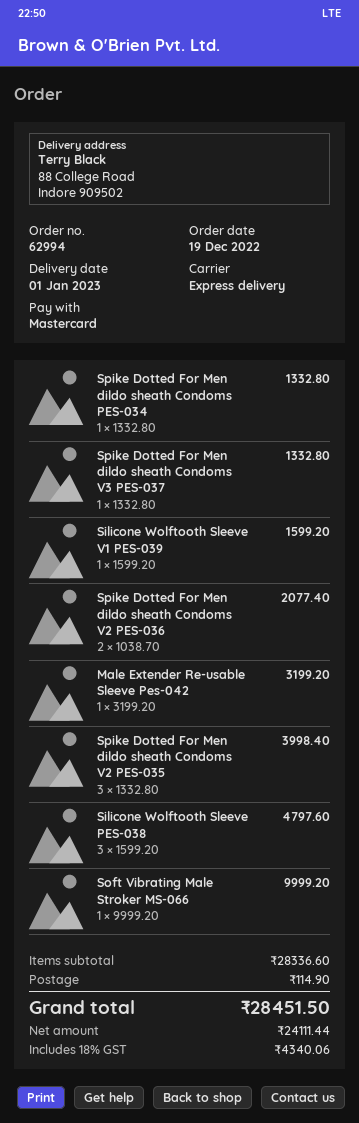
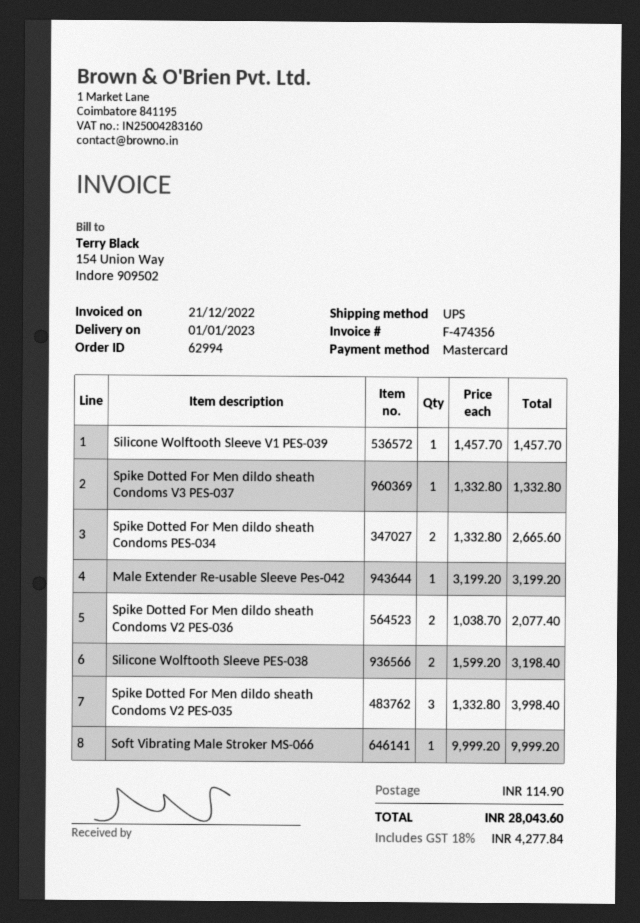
shipping method: express -> UPS
Spike Dotted For Men dildo sheath Condoms PES-034: 1 x 1332.80 = 1332.80 -> 2 x 1332.80 = 2665.60
Silicone Wolftooth Sleeve V1 PES-039: 1 x 1599.20 = 1599.20 -> 1 x 1457.70 = 1457.70
Silicone Wolftooth Sleeve PES-038: 3 x 1599.20 = 4797.60 -> 2 x 1599.20 = 3198.40
tax: 18% = 4340.06 -> 18% = 4277.84
total: 28451.50 -> 28043.60

